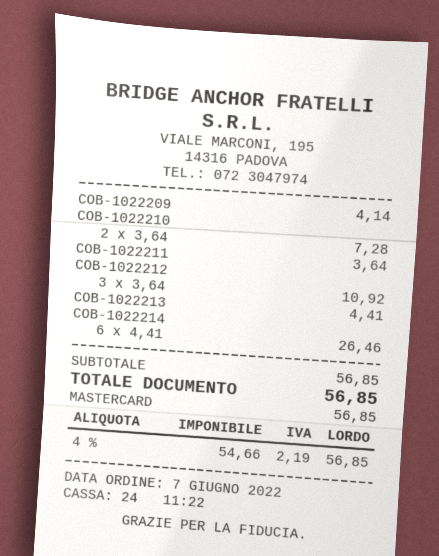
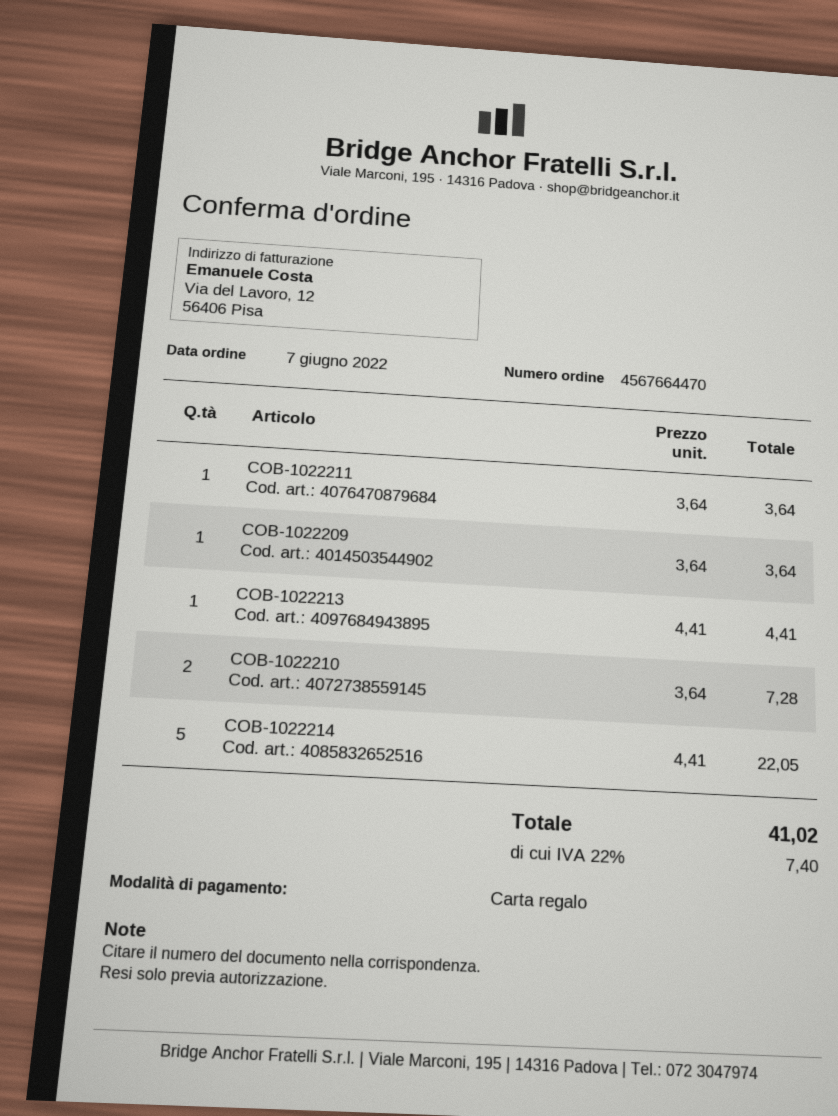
payment method: Mastercard -> gift card
COB-1022209: 1 x 4.14 = 4.14 -> 1 x 3.64 = 3.64
COB-1022212: 3 x 3.64 = 10.92 -> none
COB-1022214: 6 x 4.41 = 26.46 -> 5 x 4.41 = 22.05
tax: 4% = 2.19 -> 22% = 7.40
total: 56.85 -> 41.02

